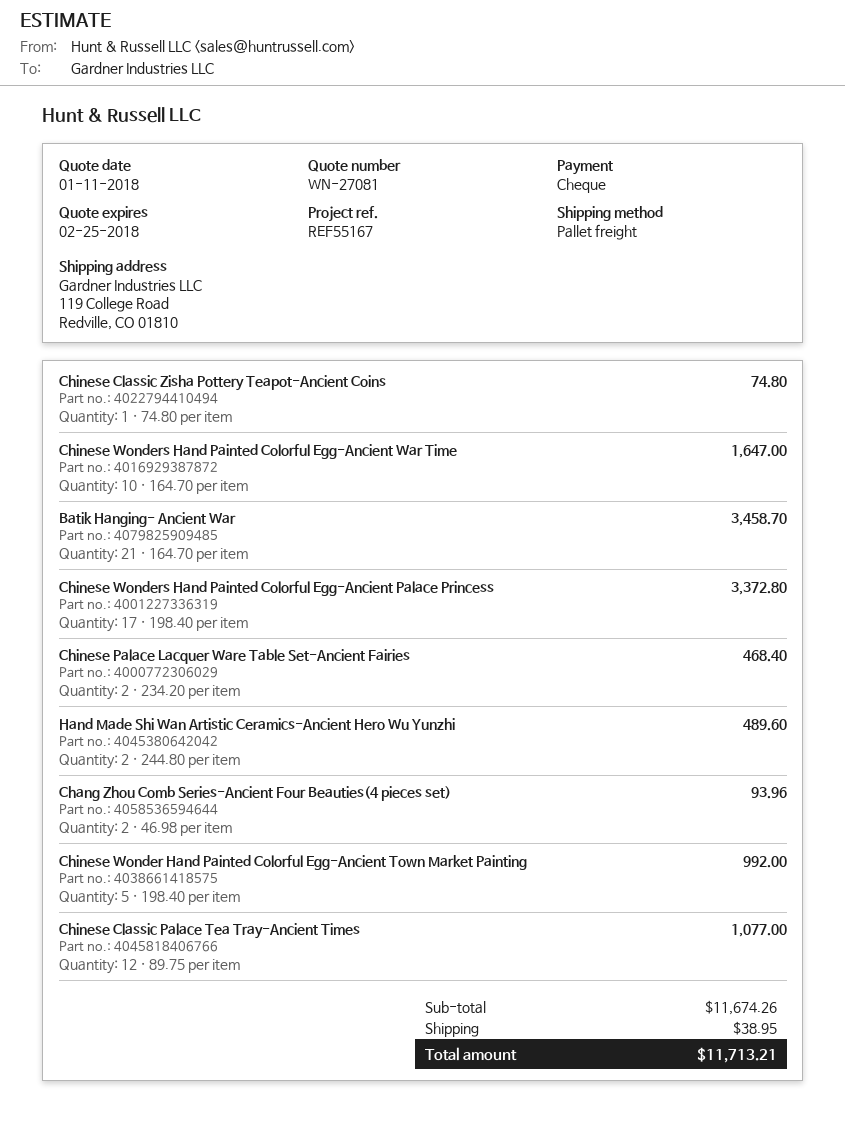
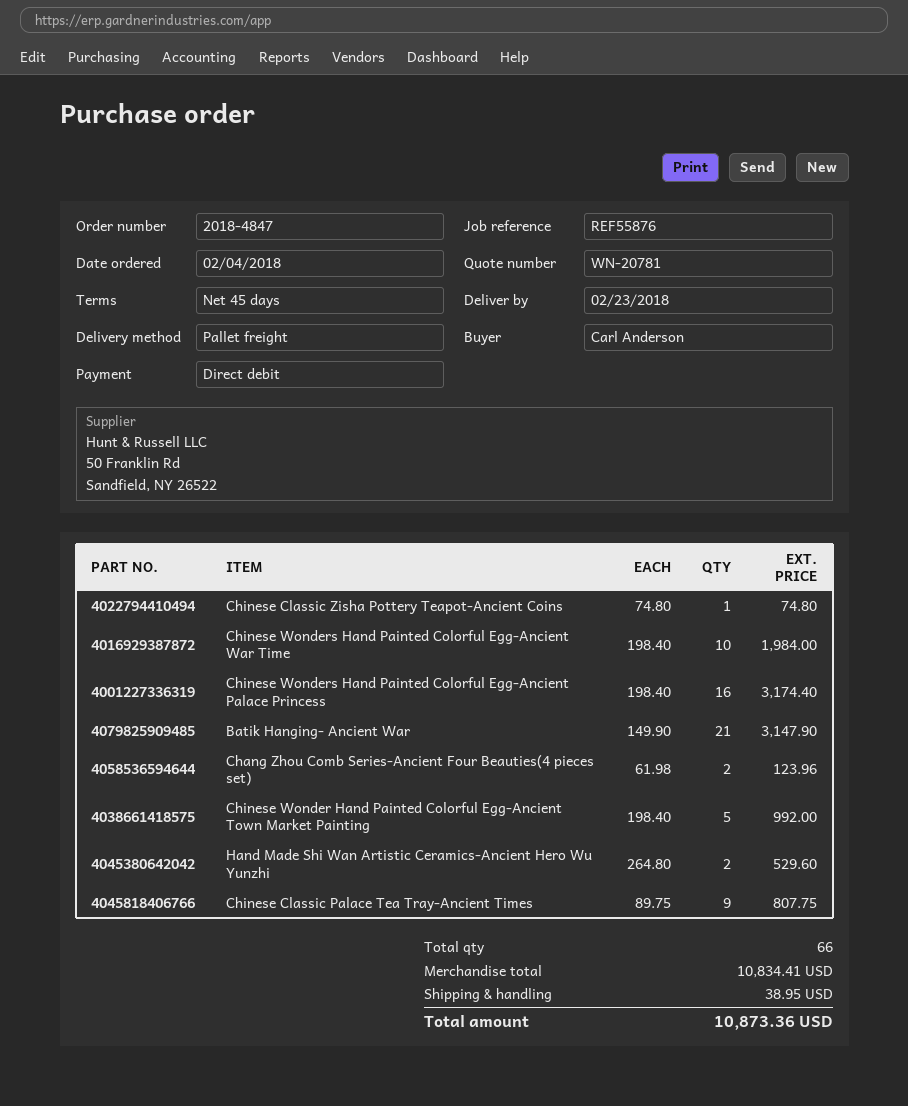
quote number: WN-27081 -> WN-20781
reference: REF55167 -> REF55876
payment method: cheque -> direct debit
Chinese Wonders Hand Painted Colorful Egg-Ancient War Time: 10 x 164.70 = 1647.00 -> 10 x 198.40 = 1984.00
Batik Hanging- Ancient War: 21 x 164.70 = 3458.70 -> 21 x 149.90 = 3147.90
Chinese Wonders Hand Painted Colorful Egg-Ancient Palace Princess: 17 x 198.40 = 3372.80 -> 16 x 198.40 = 3174.40
Chinese Palace Lacquer Ware Table Set-Ancient Fairies: 2 x 234.20 = 468.40 -> none
Hand Made Shi Wan Artistic Ceramics-Ancient Hero Wu Yunzhi: 2 x 244.80 = 489.60 -> 2 x 264.80 = 529.60
Chang Zhou Comb Series-Ancient Four Beauties(4 pieces set): 2 x 46.98 = 93.96 -> 2 x 61.98 = 123.96
Chinese Classic Palace Tea Tray-Ancient Times: 12 x 89.75 = 1077.00 -> 9 x 89.75 = 807.75
subtotal: 11674.26 -> 10834.41
total: 11713.21 -> 10873.36

